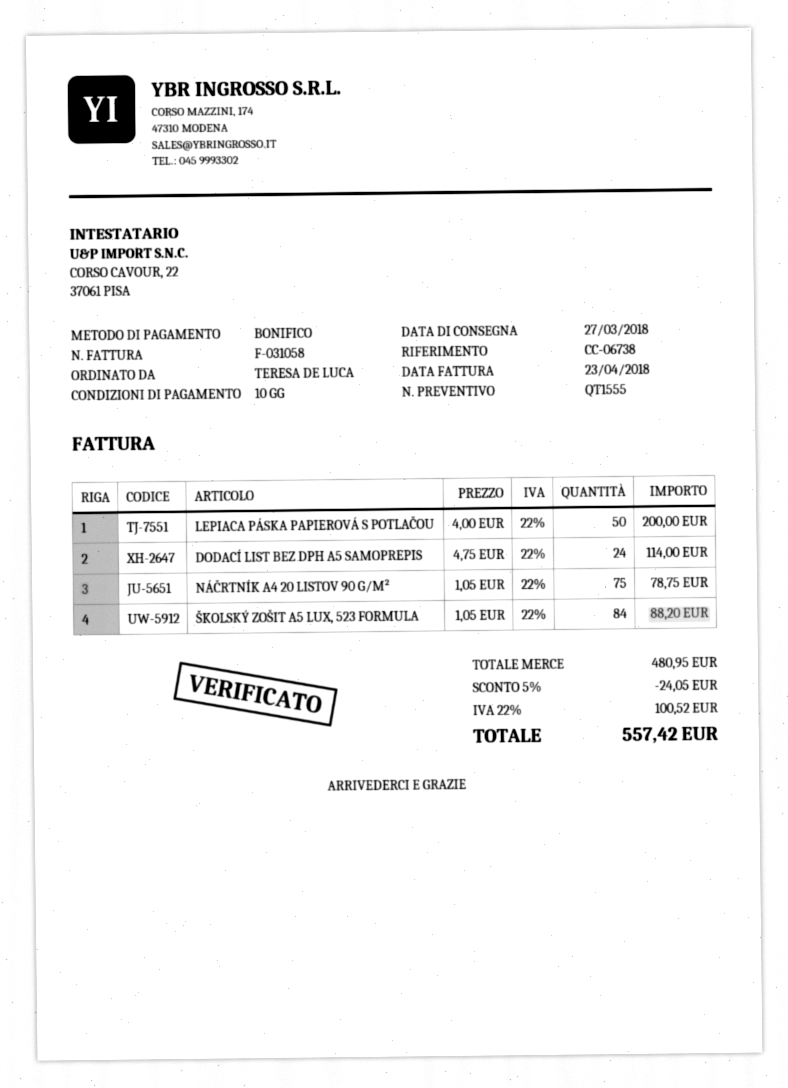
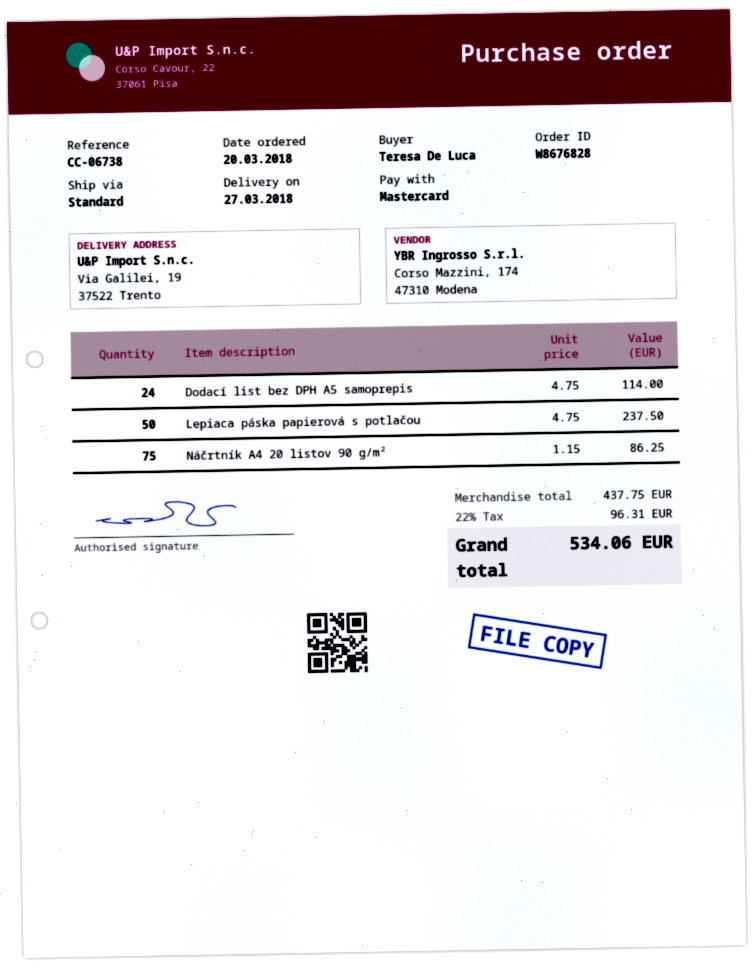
payment method: bank transfer -> Mastercard
LEPIACA PÁSKA PAPIEROVÁ S POTLAČOU: 50 x 4.00 = 200.00 -> 50 x 4.75 = 237.50
NÁČRTNÍK A4 20 LISTOV 90 G/M²: 75 x 1.05 = 78.75 -> 75 x 1.15 = 86.25
ŠKOLSKÝ ZOŠIT A5 LUX, 523 FORMULA: 84 x 1.05 = 88.20 -> none
subtotal: 480.95 -> 437.75
discount: 5% = 24.05 -> none
tax: 22% = 100.52 -> 22% = 96.31
total: 557.42 -> 534.06

